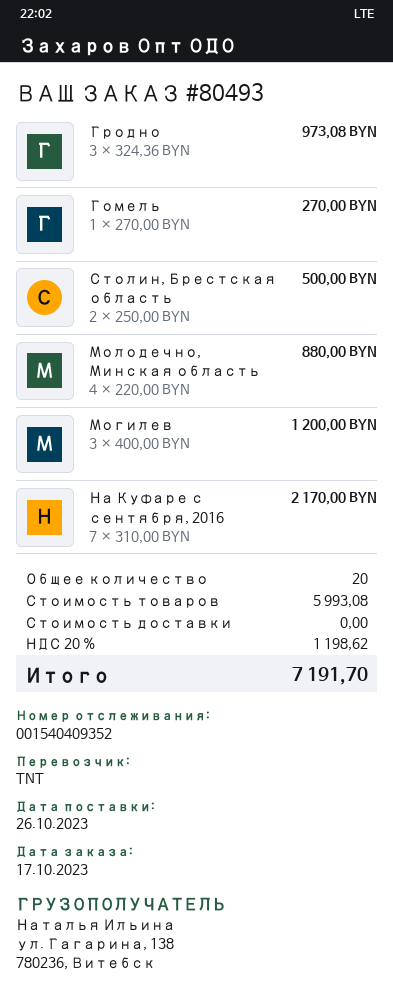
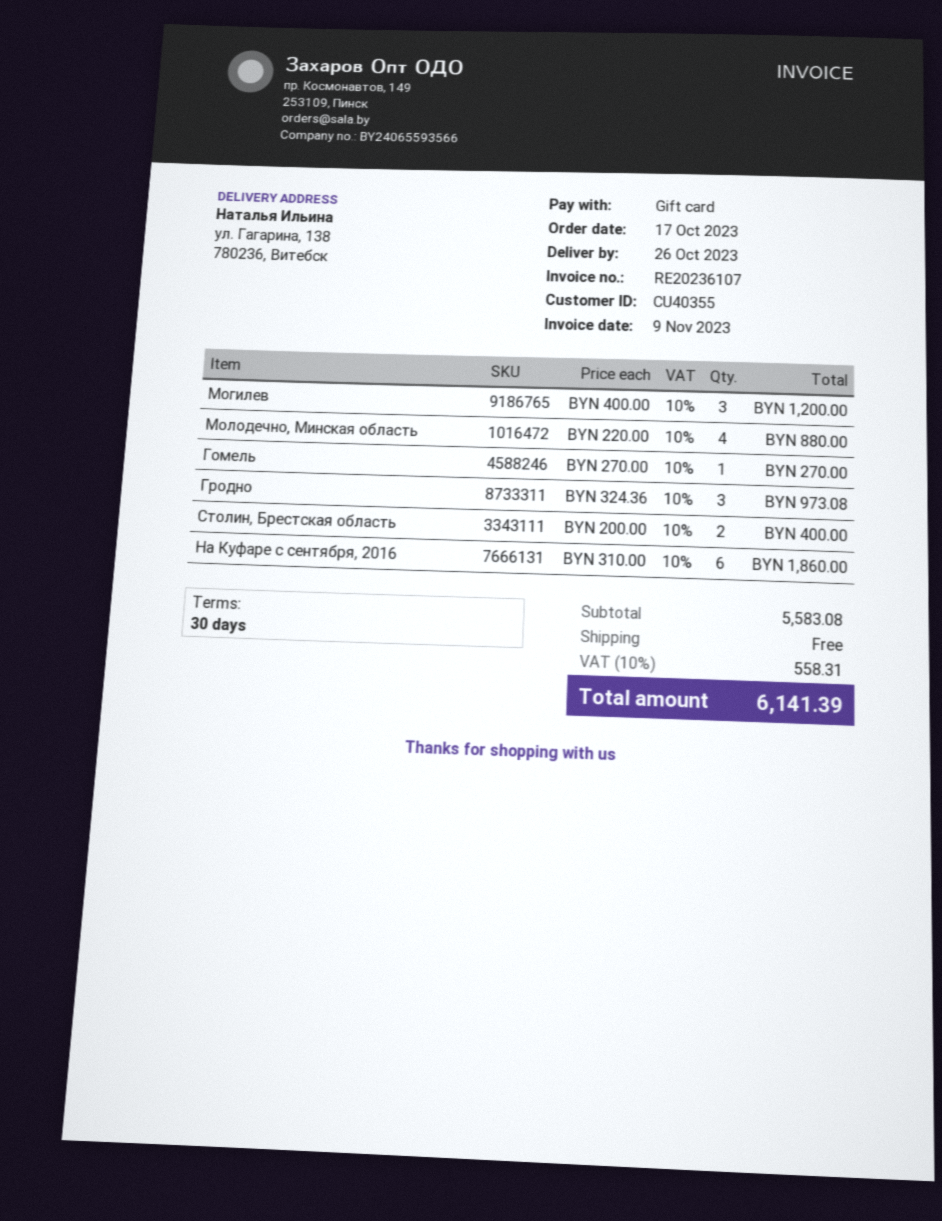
Столин, Брестская область: 2 x 250.00 = 500.00 -> 2 x 200.00 = 400.00
На Куфаре с сентября, 2016: 7 x 310.00 = 2170.00 -> 6 x 310.00 = 1860.00
subtotal: 5993.08 -> 5583.08
tax: 20% = 1198.62 -> 10% = 558.31
total: 7191.70 -> 6141.39

